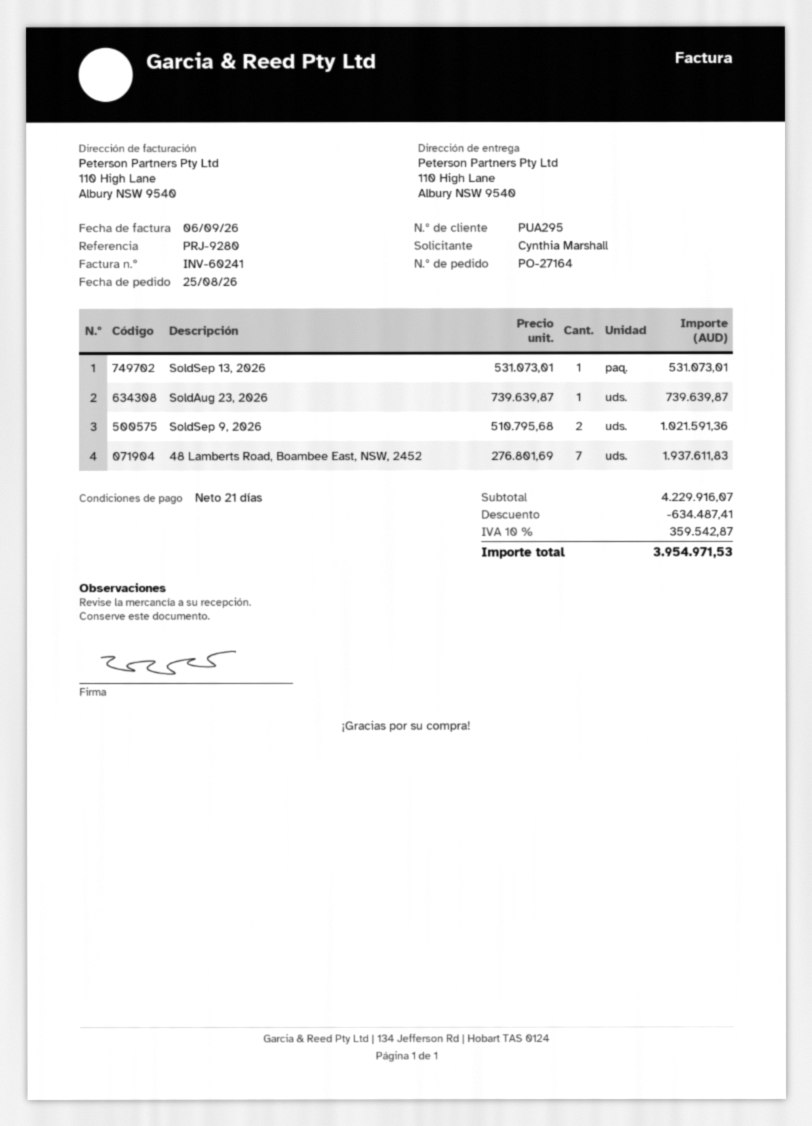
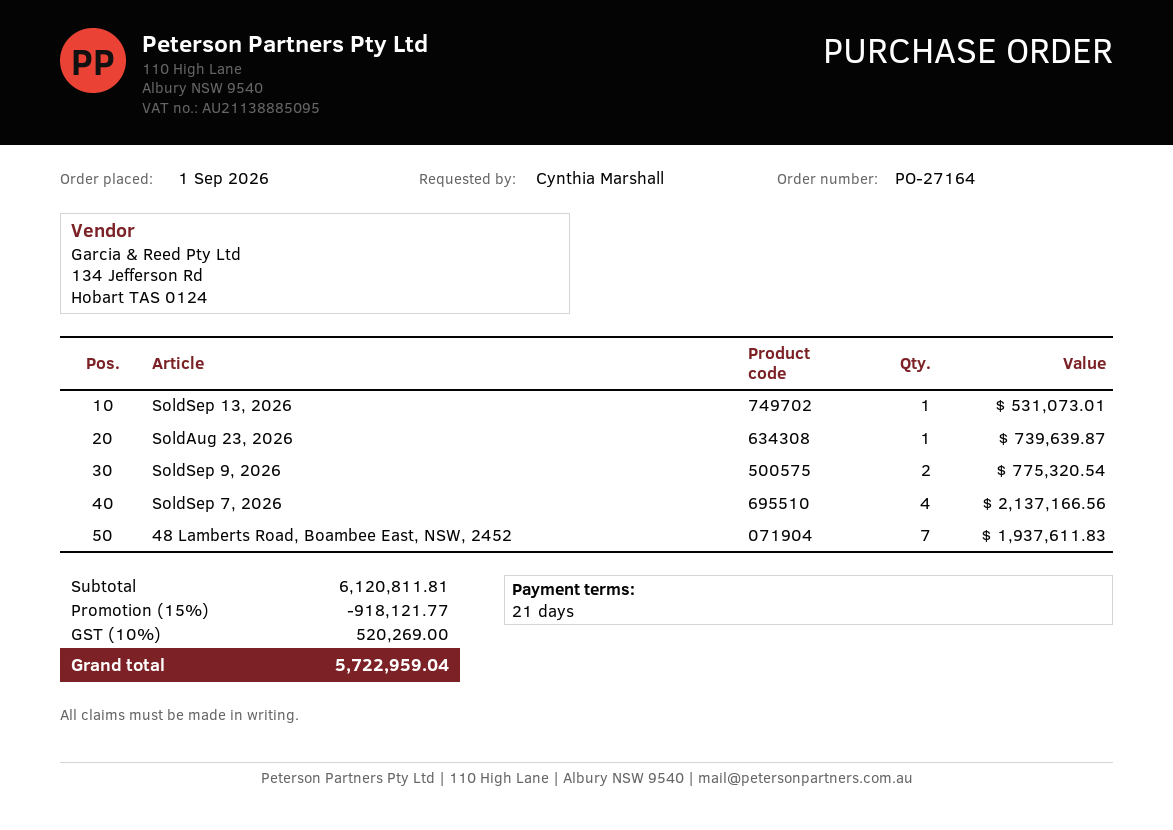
order date: 2026-08-25 -> 2026-09-01
SoldSep 9, 2026: 2 for 1021591.36 -> 2 for 775320.54
SoldSep 7, 2026: none -> 4 for 2137166.56
subtotal: 4229916.07 -> 6120811.81
discount: 634487.41 -> 918121.77
tax: 10% = 359542.87 -> 10% = 520269.00
total: 3954971.53 -> 5722959.04

